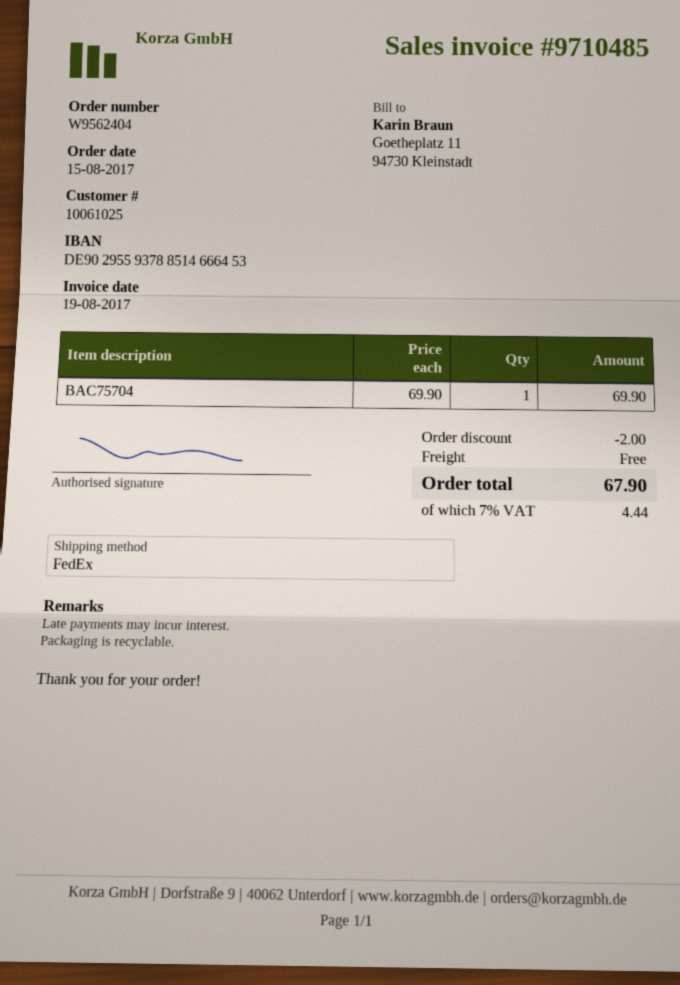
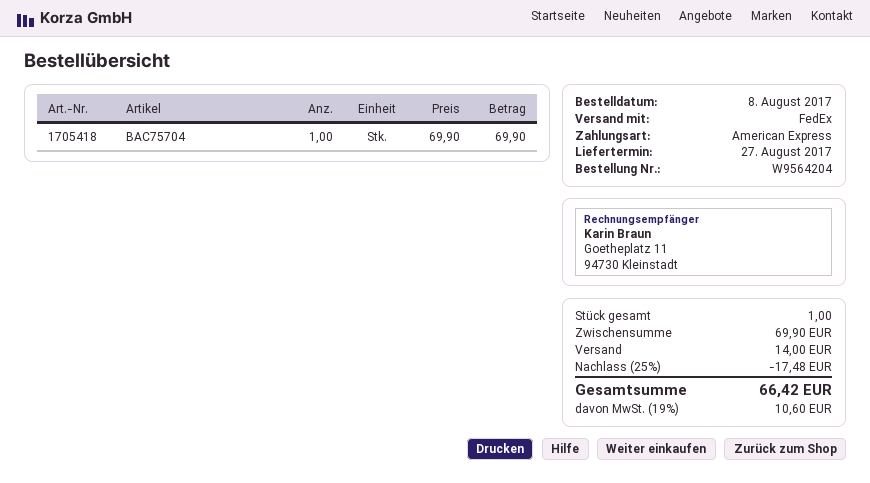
order number: W9562404 -> W9564204
order date: 2017-08-15 -> 2017-08-08
discount: 2.00 -> 17.48
shipping: 0.00 -> 14.00
tax: 7% = 4.44 -> 19% = 10.60
total: 67.90 -> 66.42

